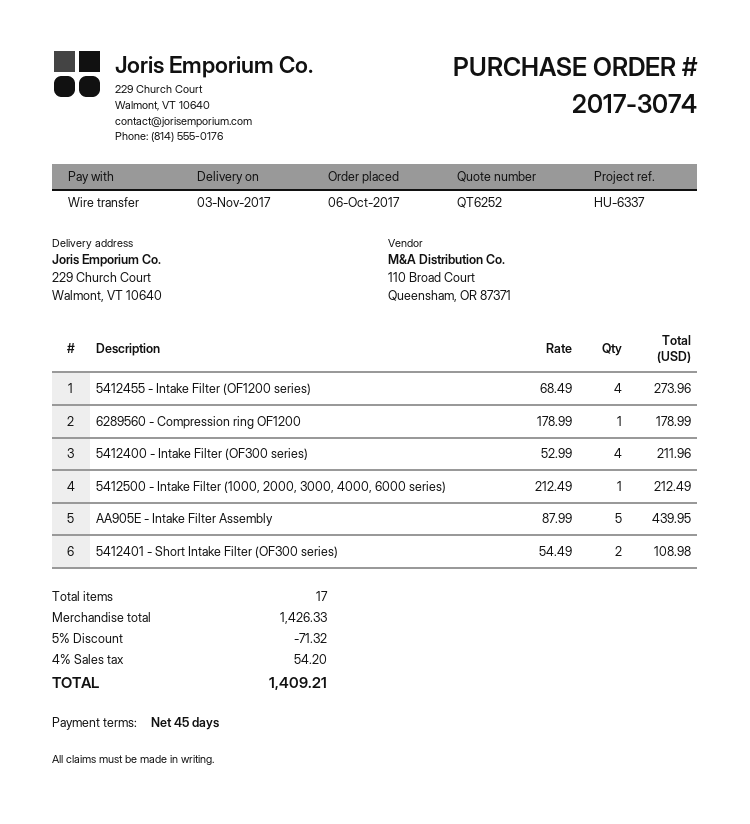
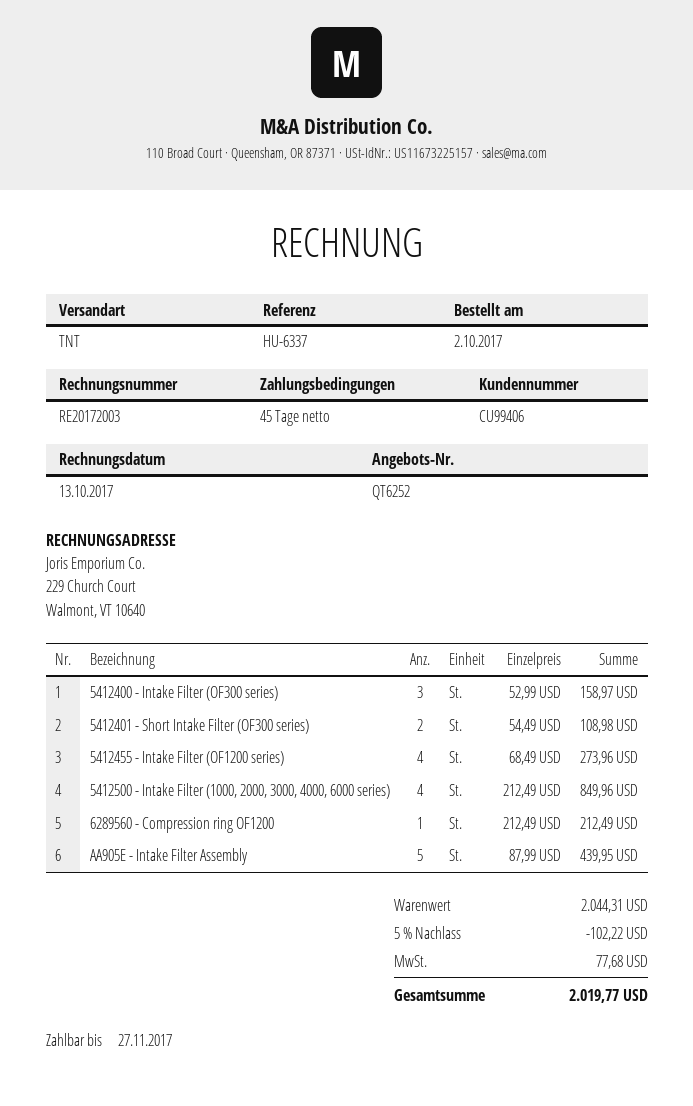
order date: 2017-10-06 -> 2017-10-02
6289560 - Compression ring OF1200: 1 x 178.99 = 178.99 -> 1 x 212.49 = 212.49
5412400 - Intake Filter (OF300 series): 4 x 52.99 = 211.96 -> 3 x 52.99 = 158.97
5412500 - Intake Filter (1000, 2000, 3000, 4000, 6000 series): 1 x 212.49 = 212.49 -> 4 x 212.49 = 849.96
subtotal: 1426.33 -> 2044.31
discount: 5% = 71.32 -> 5% = 102.22
tax: 54.20 -> 77.68
total: 1409.21 -> 2019.77

